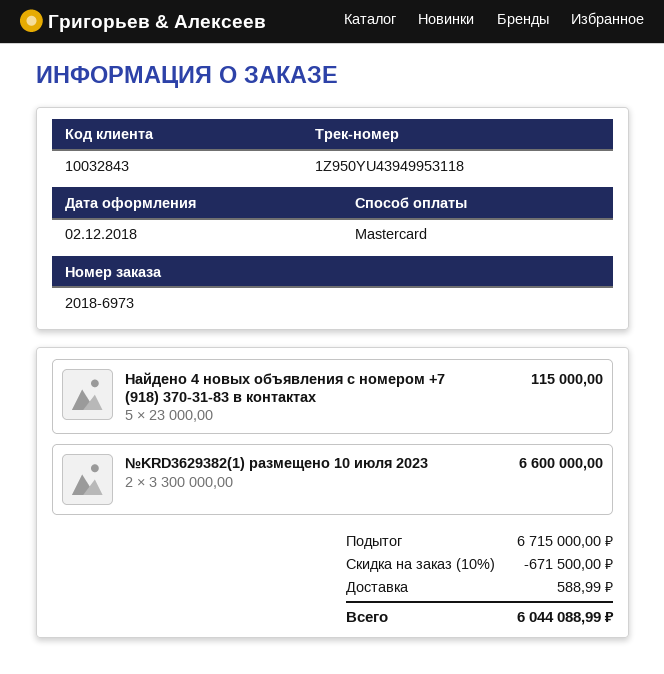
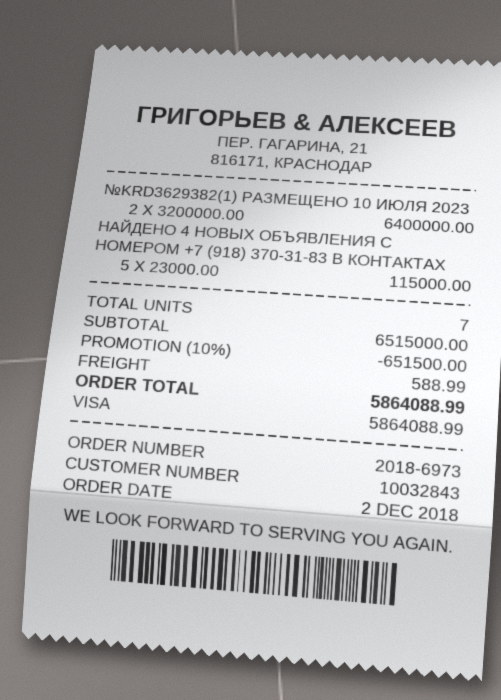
payment method: Mastercard -> Visa
№KRD3629382(1) размещено 10 июля 2023: 2 x 3300000.00 = 6600000.00 -> 2 x 3200000.00 = 6400000.00
subtotal: 6715000.00 -> 6515000.00
discount: 10% = 671500.00 -> 10% = 651500.00
total: 6044088.99 -> 5864088.99

